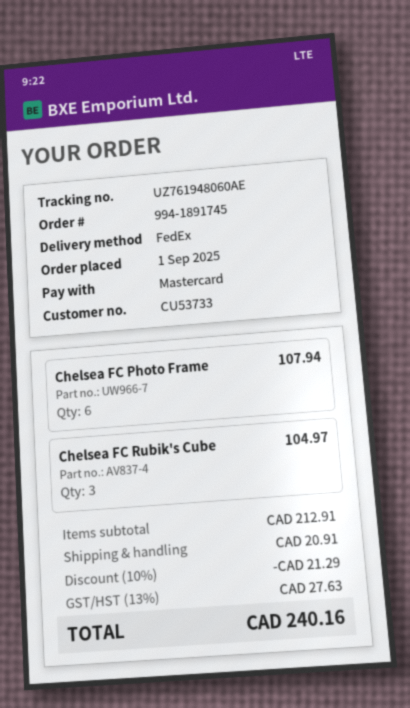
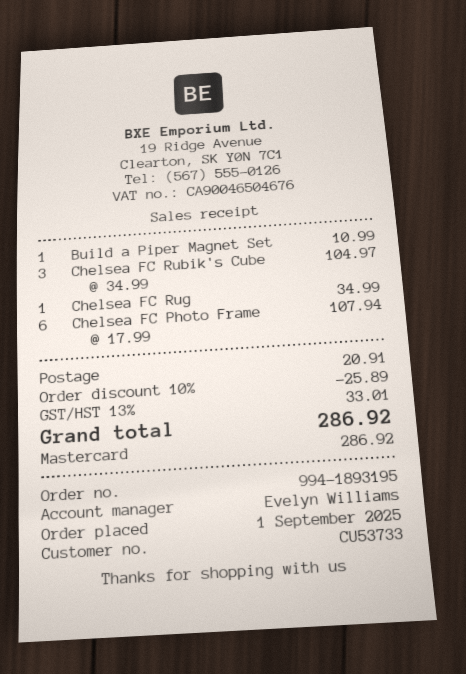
order number: 994-1891745 -> 994-1893195
Build a Piper Magnet Set: none -> 1 for 10.99
Chelsea FC Rug: none -> 1 for 34.99
discount: 10% = 21.29 -> 10% = 25.89
tax: 13% = 27.63 -> 13% = 33.01
total: 240.16 -> 286.92

